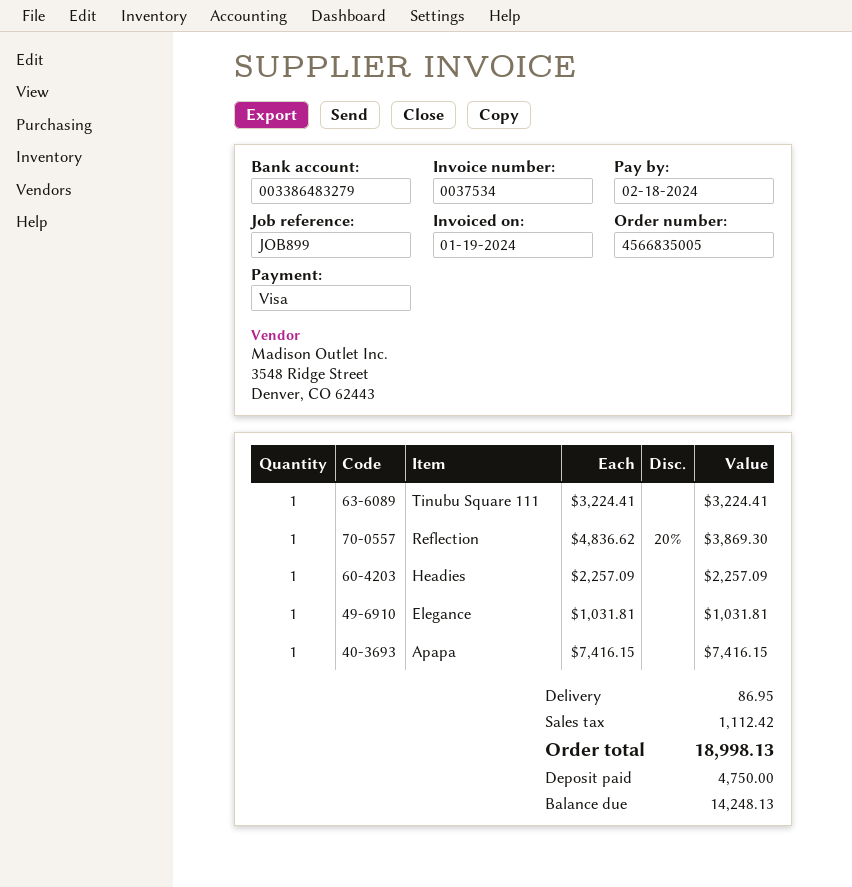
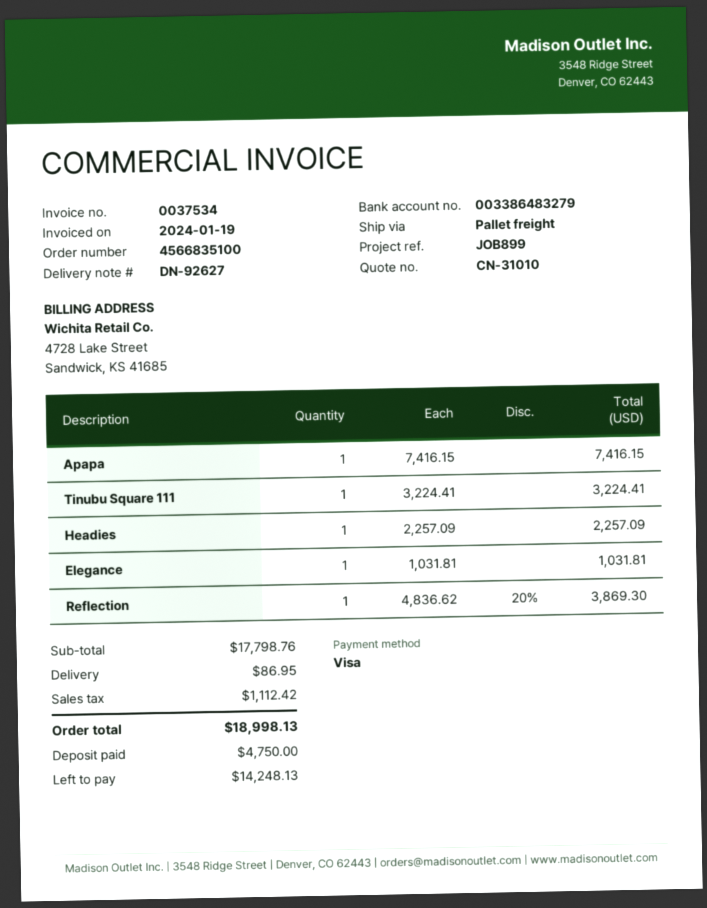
order number: 4566835005 -> 4566835100

